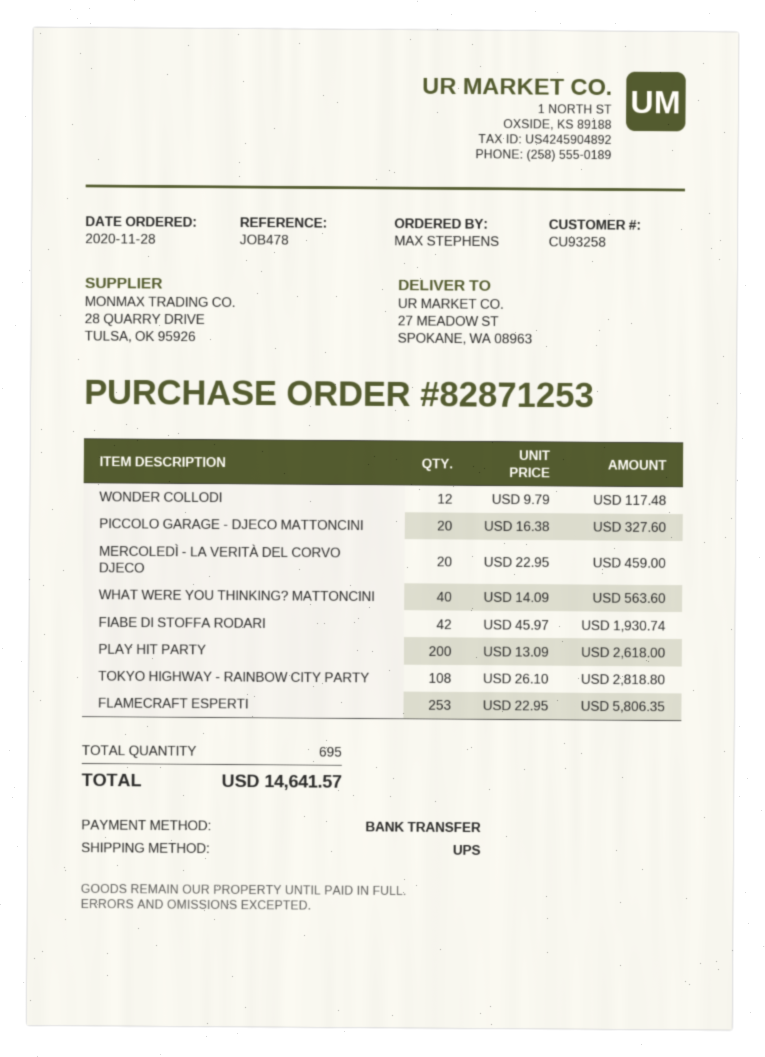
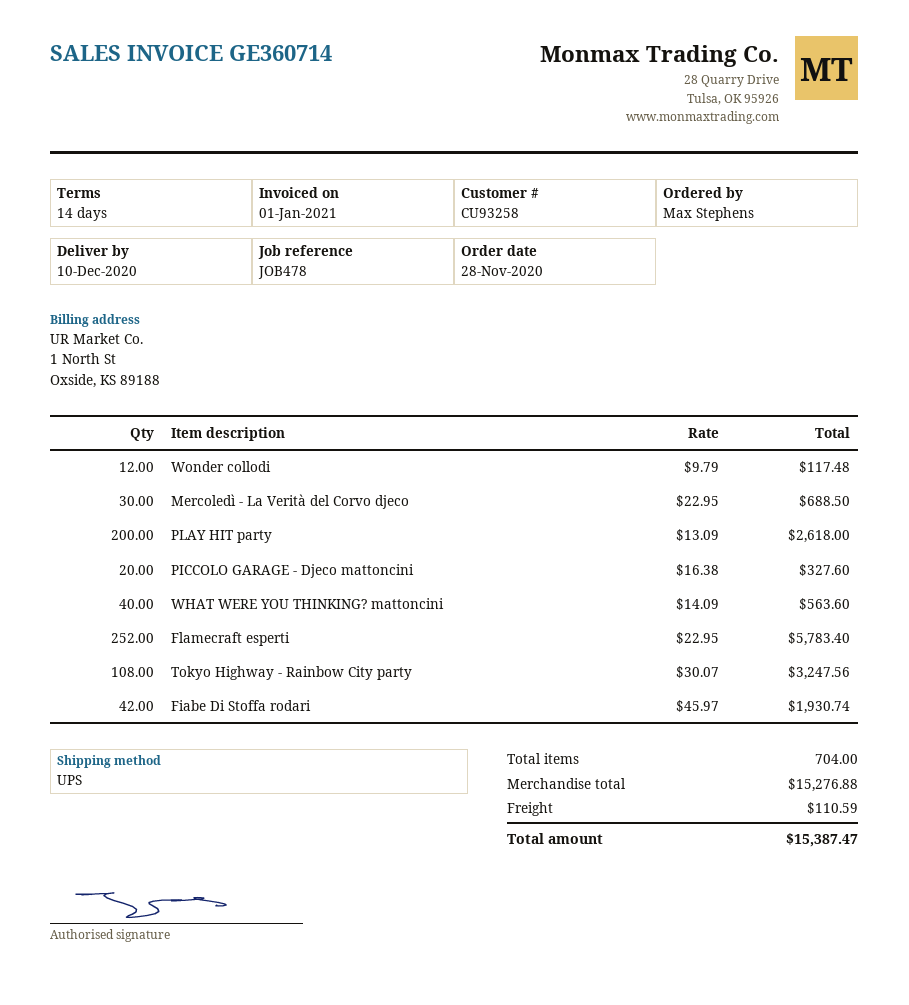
MERCOLEDÌ - LA VERITÀ DEL CORVO DJECO: 20 x 22.95 = 459.00 -> 30 x 22.95 = 688.50
TOKYO HIGHWAY - RAINBOW CITY PARTY: 108 x 26.10 = 2818.80 -> 108 x 30.07 = 3247.56
FLAMECRAFT ESPERTI: 253 x 22.95 = 5806.35 -> 252 x 22.95 = 5783.40
total quantity: 695 -> 704
shipping: none -> 110.59
total: 14641.57 -> 15387.47

